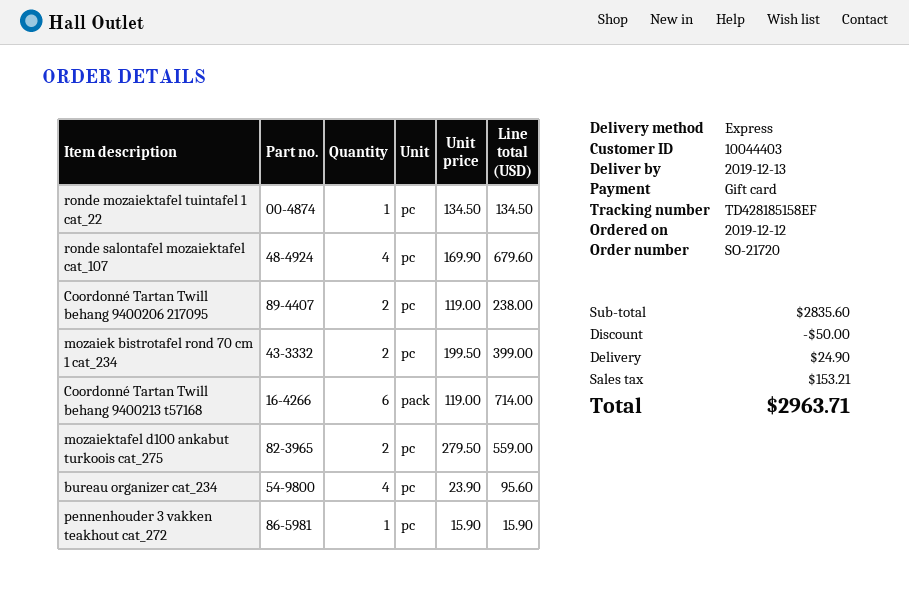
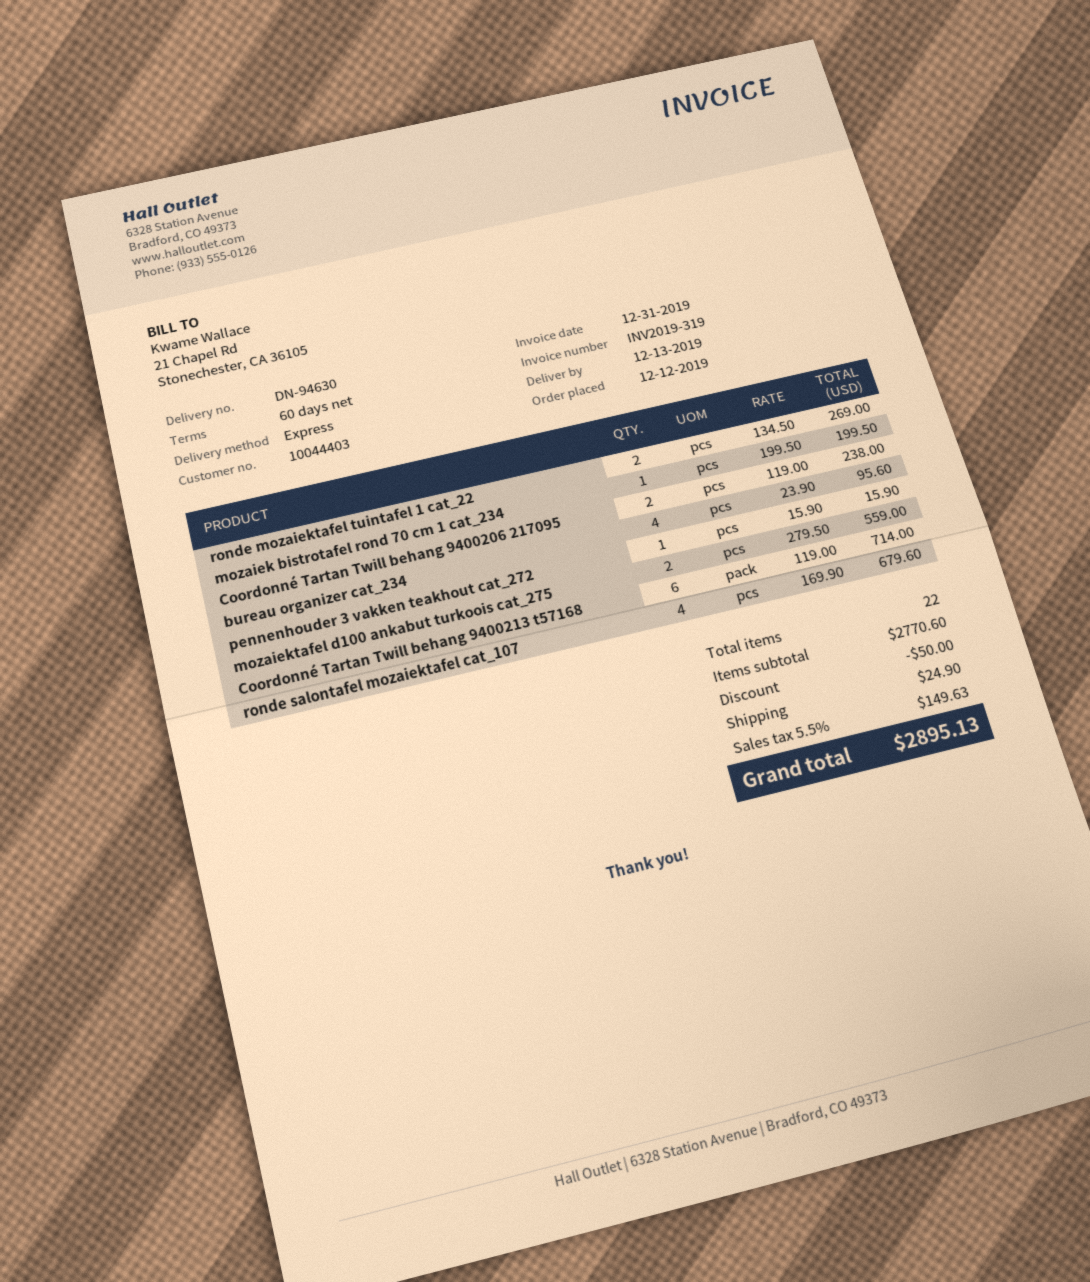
ronde mozaiektafel tuintafel 1 cat_22: 1 x 134.50 = 134.50 -> 2 x 134.50 = 269.00
mozaiek bistrotafel rond 70 cm 1 cat_234: 2 x 199.50 = 399.00 -> 1 x 199.50 = 199.50
subtotal: 2835.60 -> 2770.60
tax: 153.21 -> 149.63
total: 2963.71 -> 2895.13

